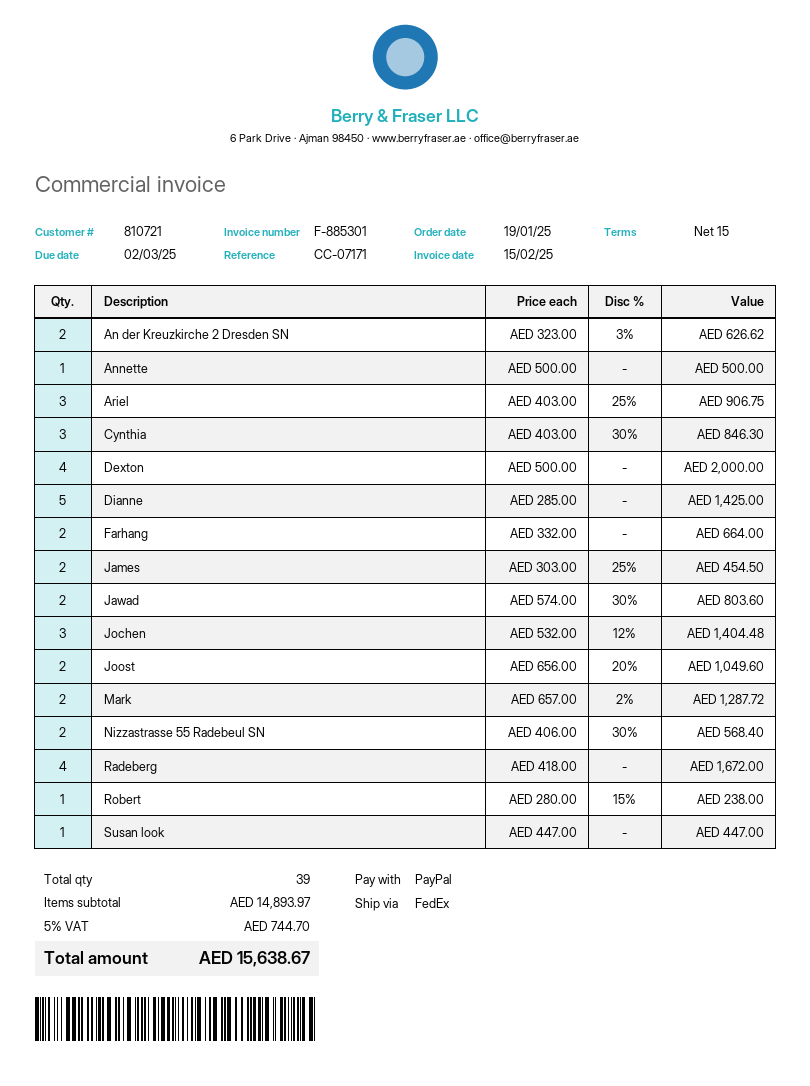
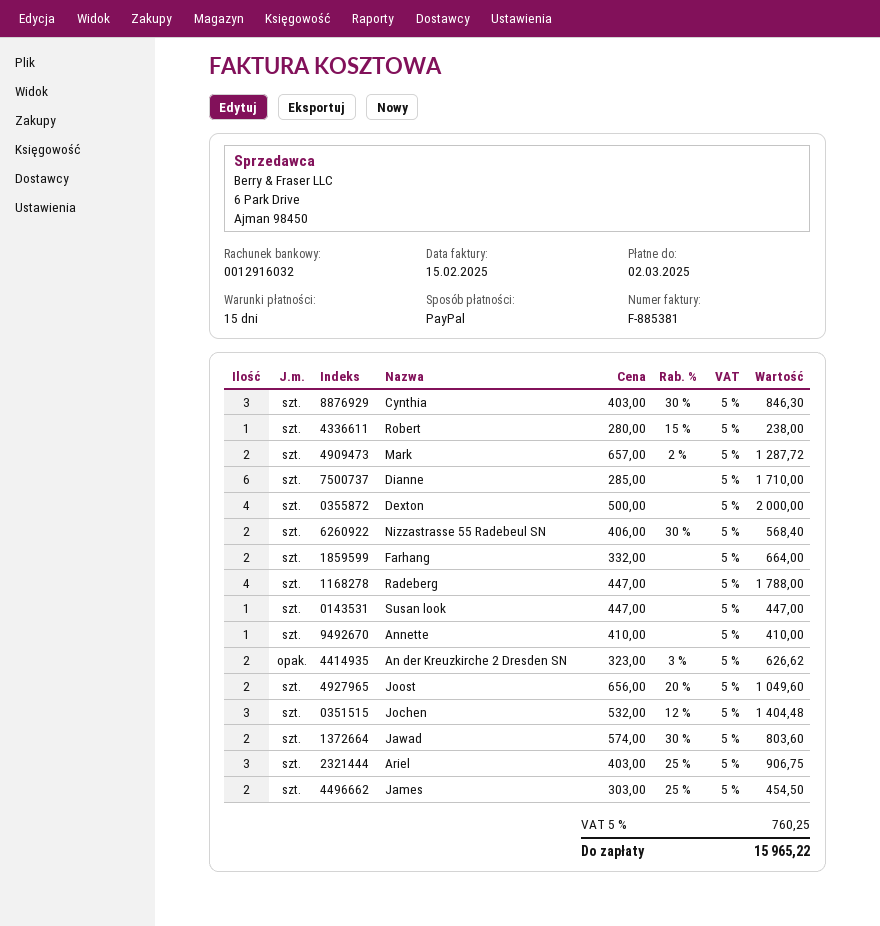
invoice number: F-885301 -> F-885381
Annette: 1 x 500.00 = 500.00 -> 1 x 410.00 = 410.00
Dianne: 5 x 285.00 = 1425.00 -> 6 x 285.00 = 1710.00
Radeberg: 4 x 418.00 = 1672.00 -> 4 x 447.00 = 1788.00
tax: 5% = 744.70 -> 5% = 760.25
total: 15638.67 -> 15965.22

